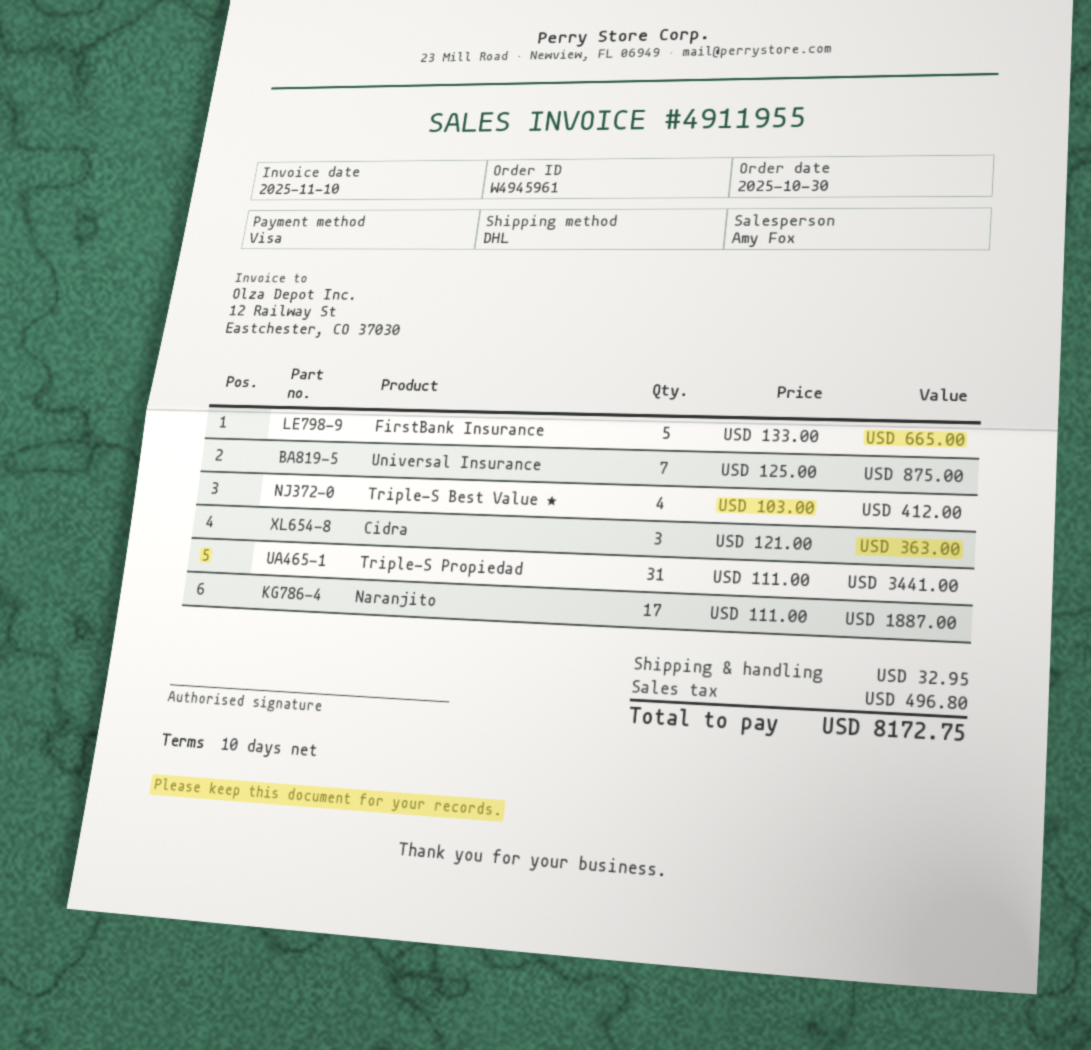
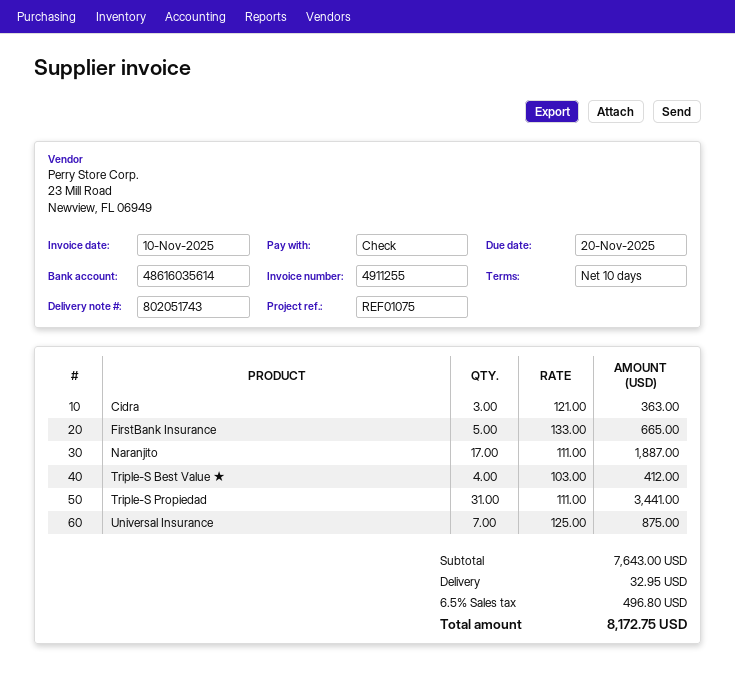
invoice number: 4911955 -> 4911255
payment method: Visa -> cheque

